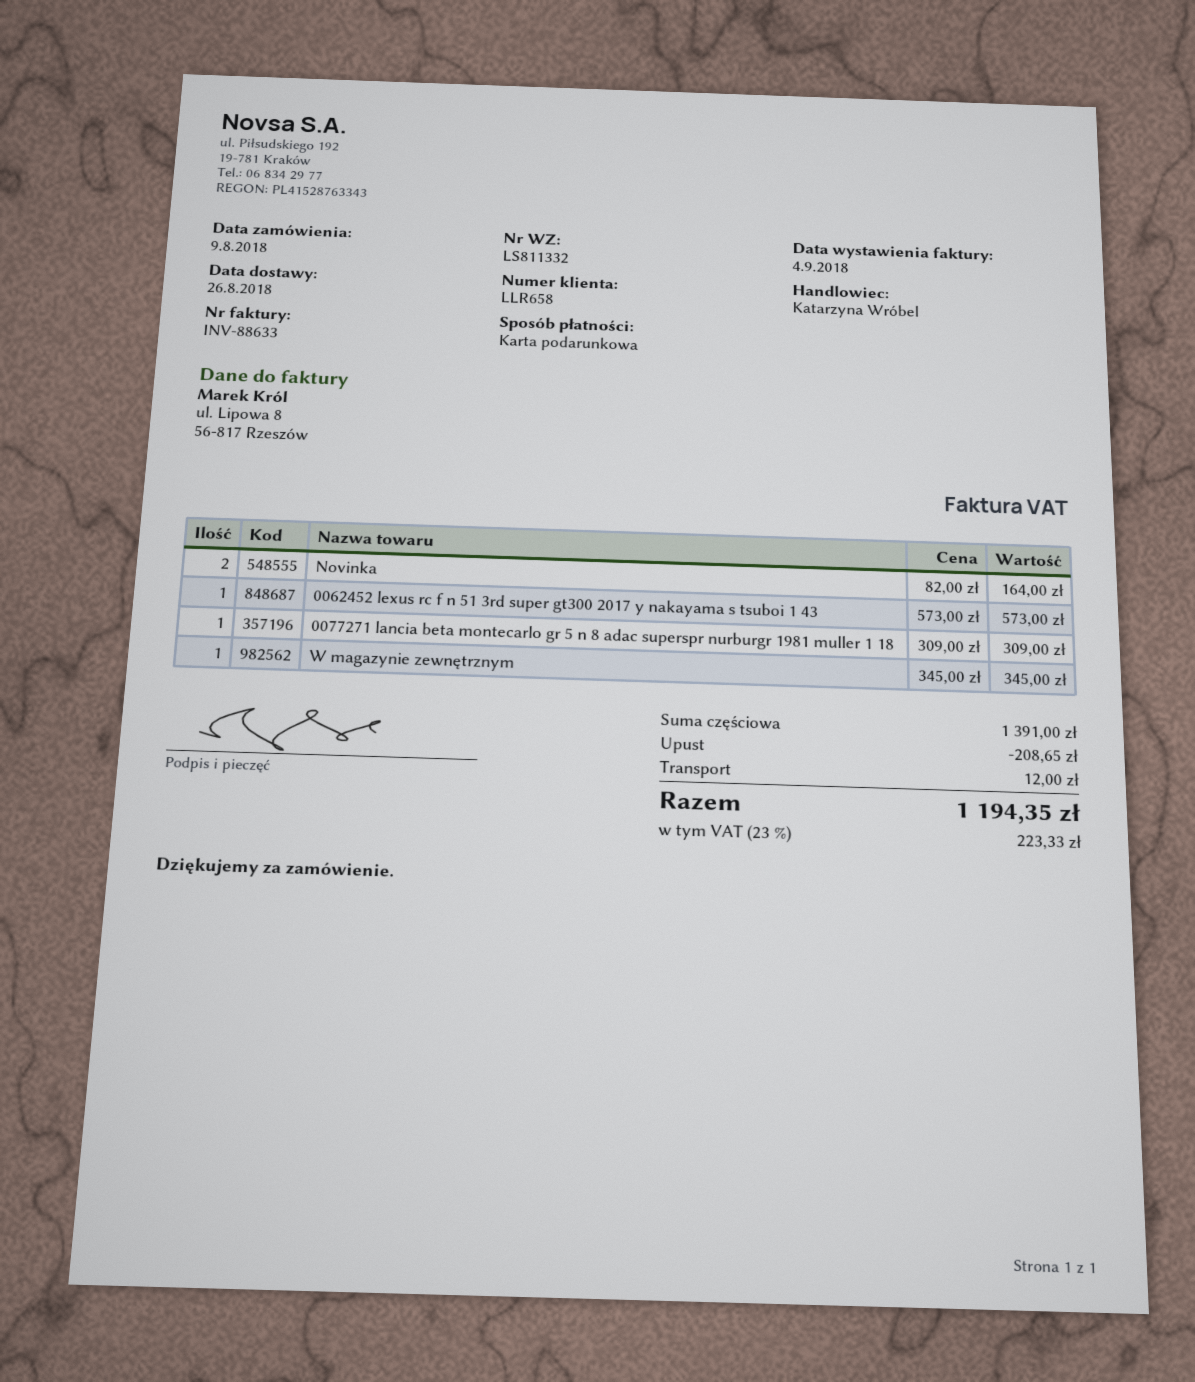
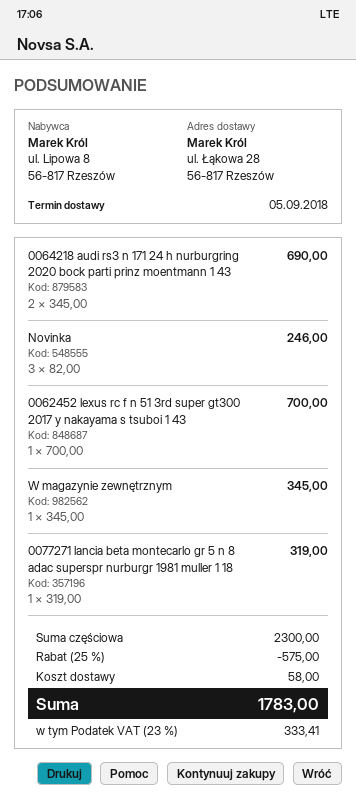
delivery date: 2018-08-26 -> 2018-09-05
Novinka: 2 x 82.00 = 164.00 -> 3 x 82.00 = 246.00
0062452 lexus rc f n 51 3rd super gt300 2017 y nakayama s tsuboi 1 43: 1 x 573.00 = 573.00 -> 1 x 700.00 = 700.00
0077271 lancia beta montecarlo gr 5 n 8 adac superspr nurburgr 1981 muller 1 18: 1 x 309.00 = 309.00 -> 1 x 319.00 = 319.00
0064218 audi rs3 n 171 24 h nurburgring 2020 bock parti prinz moentmann 1 43: none -> 2 x 345.00 = 690.00
subtotal: 1391.00 -> 2300.00
discount: 208.65 -> 575.00
shipping: 12.00 -> 58.00
tax: 23% = 223.33 -> 23% = 333.41
total: 1194.35 -> 1783.00

